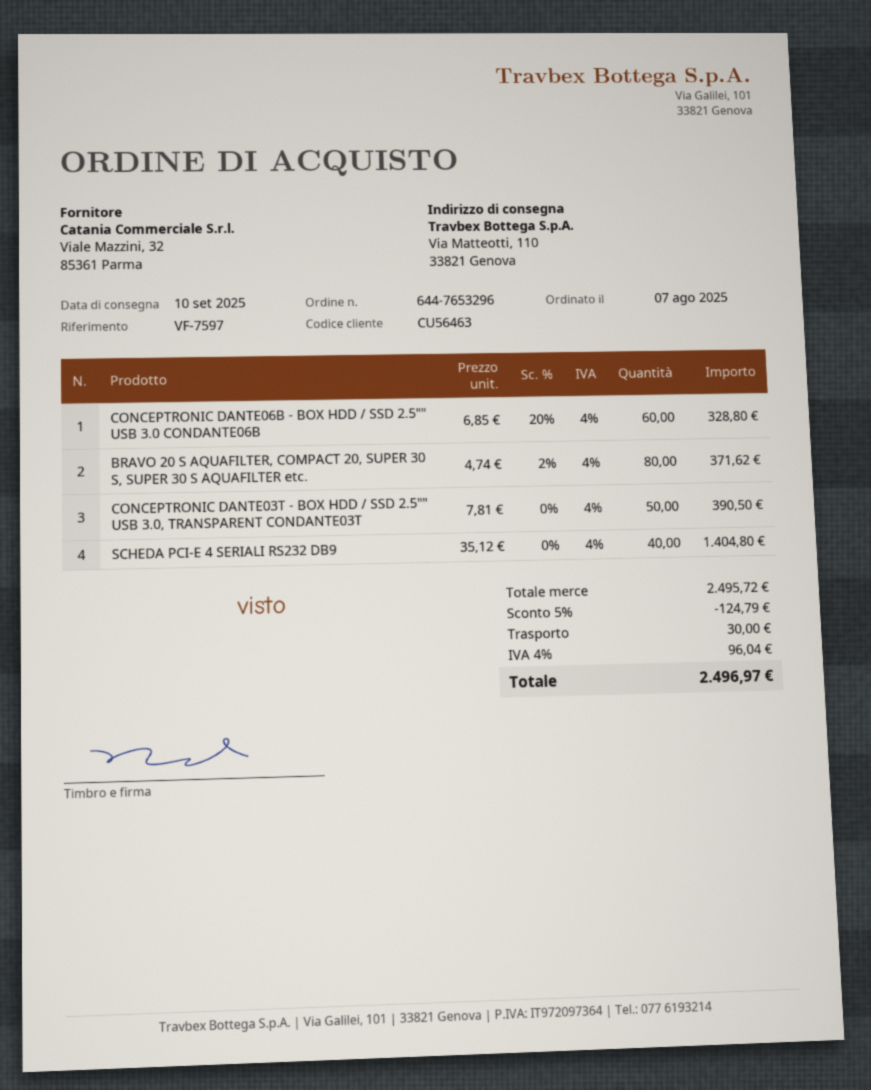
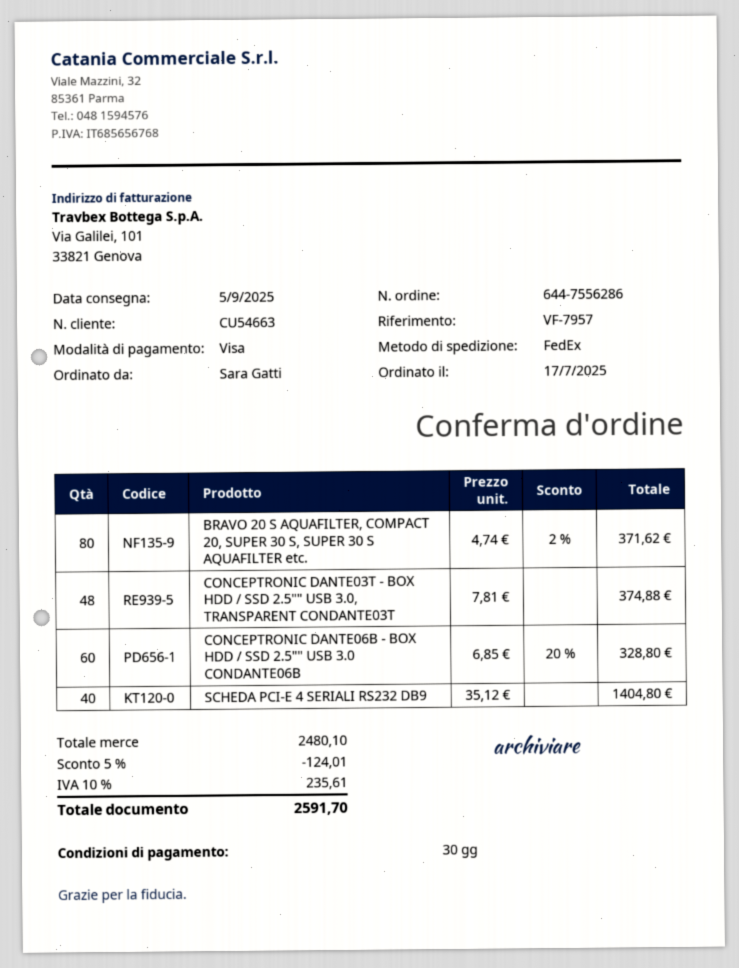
order number: 644-7653296 -> 644-7556286
order date: 2025-08-07 -> 2025-07-17
delivery date: 2025-09-10 -> 2025-09-05
customer number: CU56463 -> CU54663
reference: VF-7597 -> VF-7957
CONCEPTRONIC DANTE03T - BOX HDD / SSD 2.5"" USB 3.0, TRANSPARENT CONDANTE03T: 50 x 7.81 = 390.50 -> 48 x 7.81 = 374.88
subtotal: 2495.72 -> 2480.10
discount: 5% = 124.79 -> 5% = 124.01
shipping: 30.00 -> none
tax: 4% = 96.04 -> 10% = 235.61
total: 2496.97 -> 2591.70

